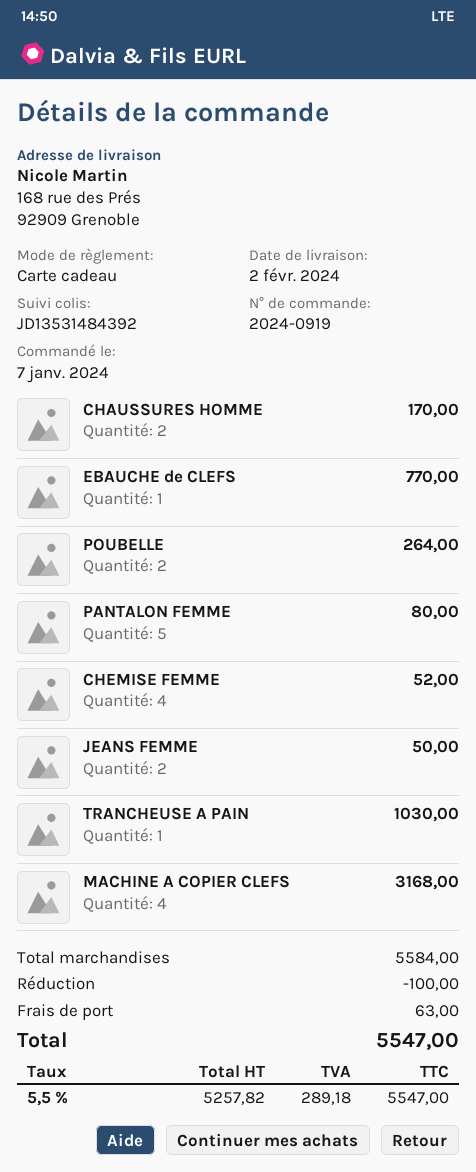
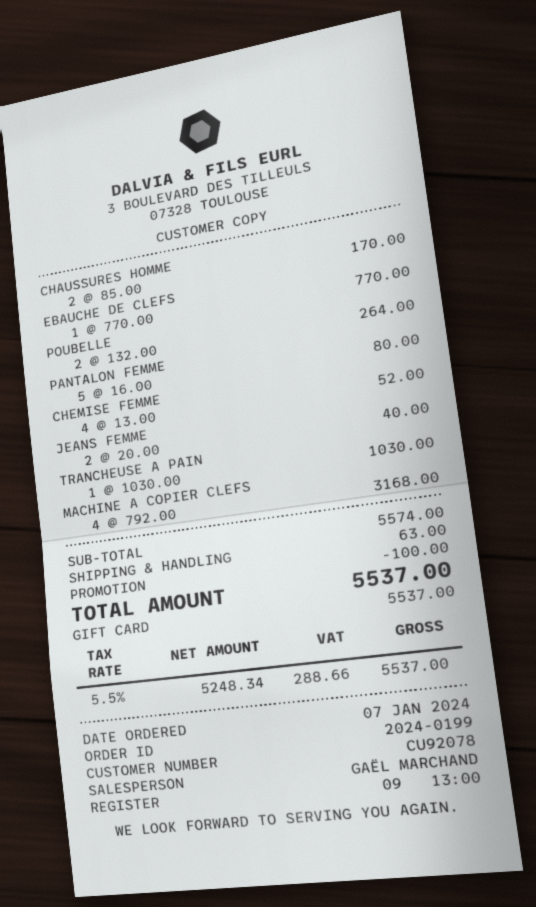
order number: 2024-0919 -> 2024-0199
JEANS FEMME: 2 for 50.00 -> 2 for 40.00
subtotal: 5584.00 -> 5574.00
net: 5257.82 -> 5248.34
tax: 5.5% = 289.18 -> 5.5% = 288.66
total: 5547.00 -> 5537.00

